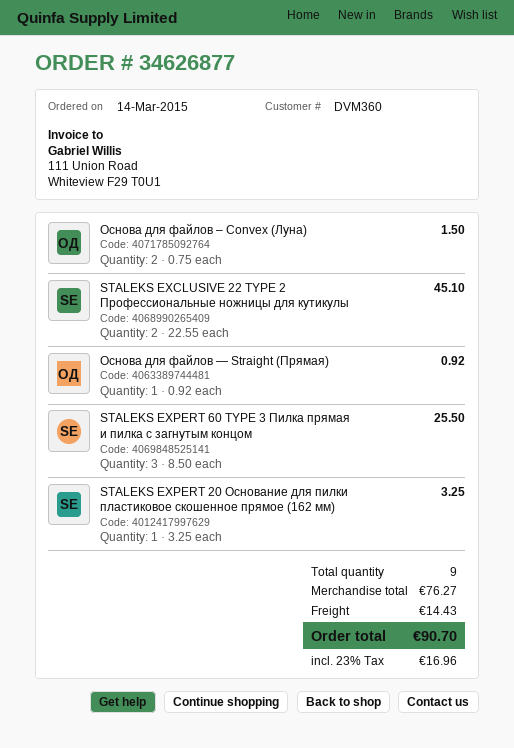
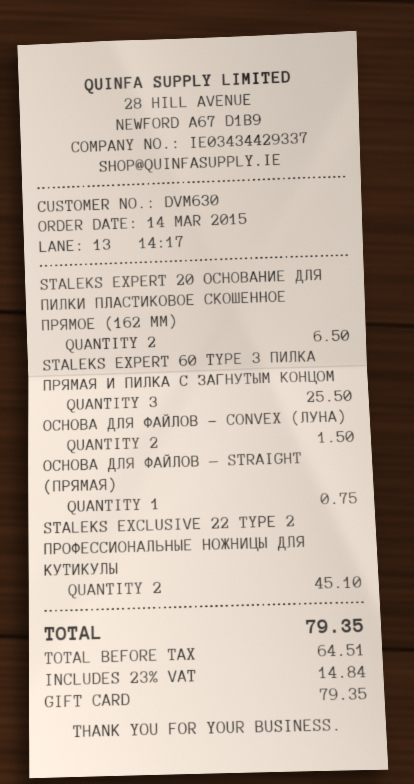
customer number: DVM360 -> DVM630
Основа для файлов — Straight (Прямая): 1 for 0.92 -> 1 for 0.75
STALEKS EXPERT 20 Основание для пилки пластиковое скошенное прямое (162 мм): 1 for 3.25 -> 2 for 6.50
shipping: 14.43 -> none
tax: 23% = 16.96 -> 23% = 14.84
total: 90.70 -> 79.35

